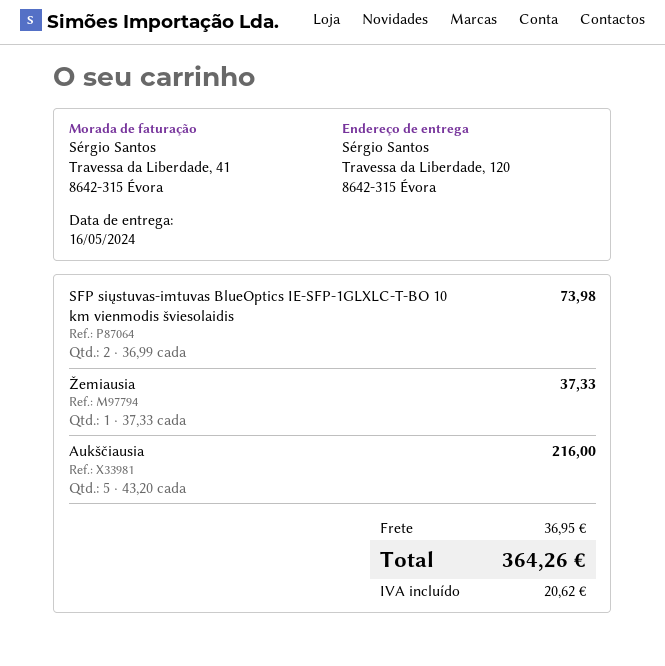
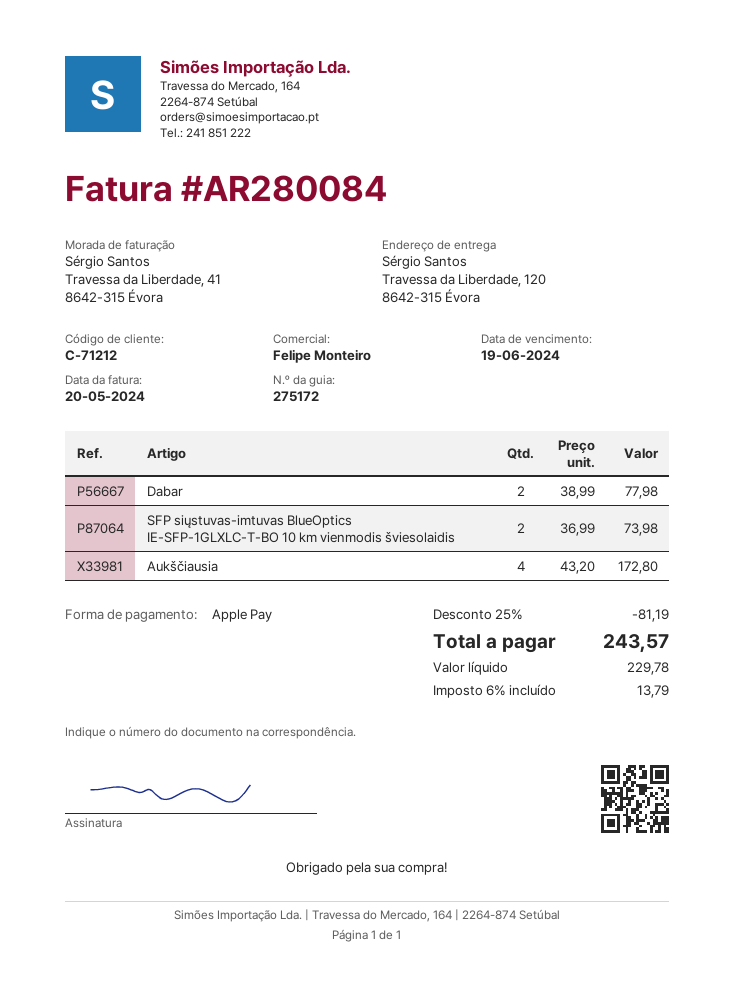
Žemiausia: 1 x 37.33 = 37.33 -> none
Aukščiausia: 5 x 43.20 = 216.00 -> 4 x 43.20 = 172.80
Dabar: none -> 2 x 38.99 = 77.98
discount: none -> 25% = 81.19
shipping: 36.95 -> none
tax: 20.62 -> 13.79
total: 364.26 -> 243.57

